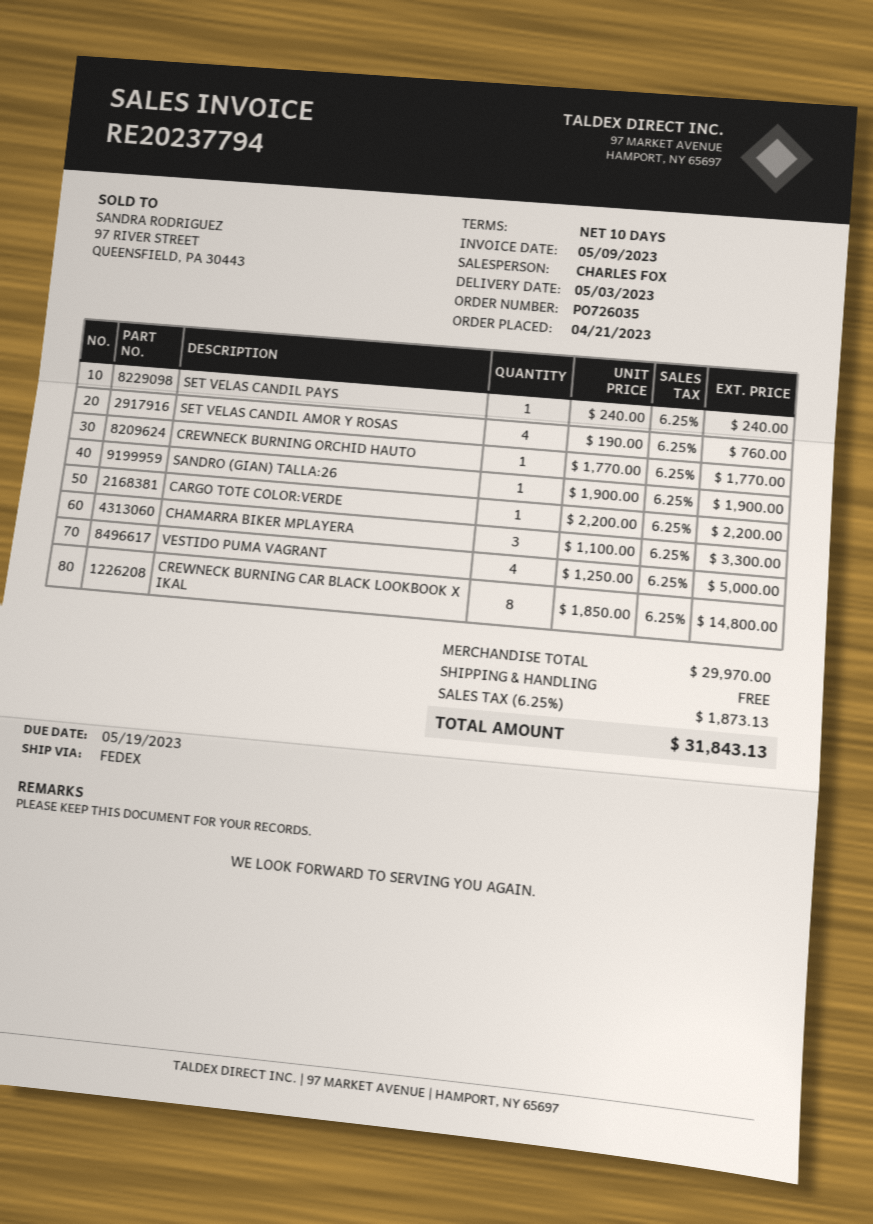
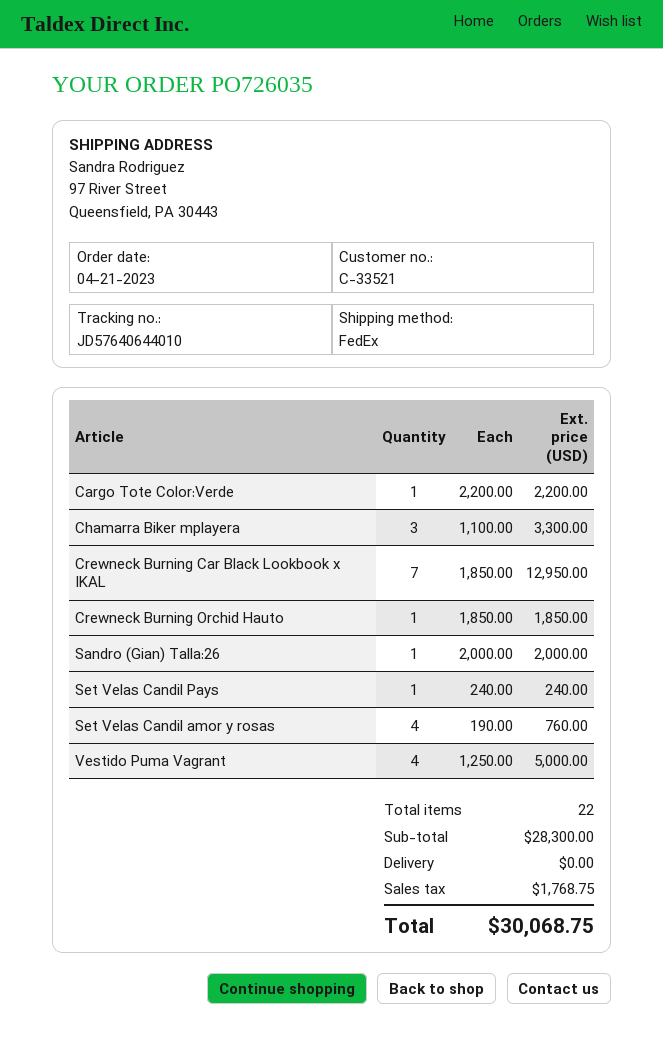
CREWNECK BURNING ORCHID HAUTO: 1 x 1770.00 = 1770.00 -> 1 x 1850.00 = 1850.00
SANDRO (GIAN) TALLA:26: 1 x 1900.00 = 1900.00 -> 1 x 2000.00 = 2000.00
CREWNECK BURNING CAR BLACK LOOKBOOK X IKAL: 8 x 1850.00 = 14800.00 -> 7 x 1850.00 = 12950.00
subtotal: 29970.00 -> 28300.00
tax: 1873.13 -> 1768.75
total: 31843.13 -> 30068.75

